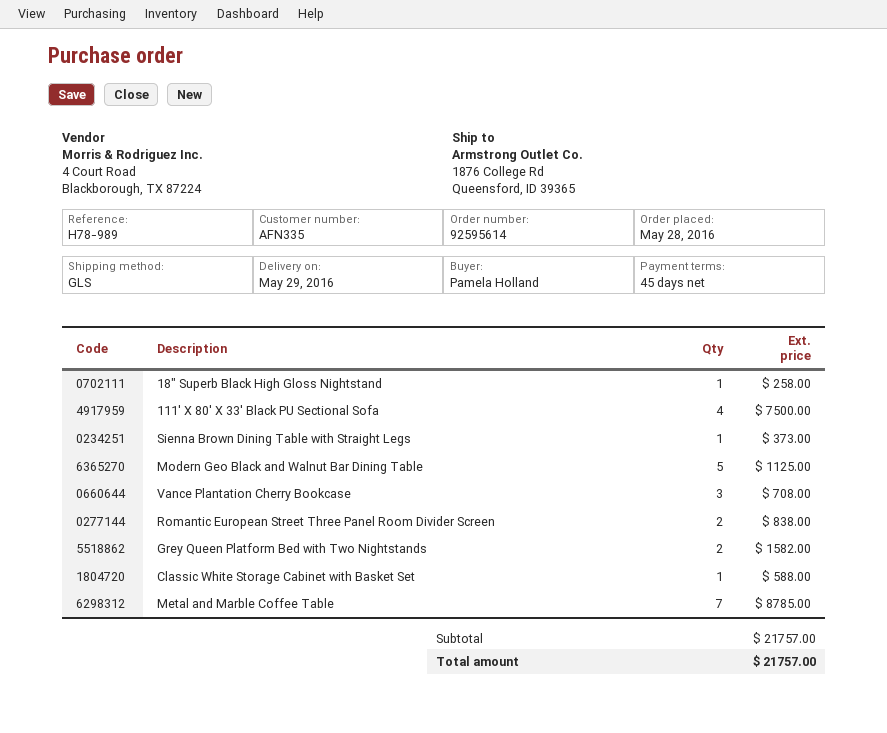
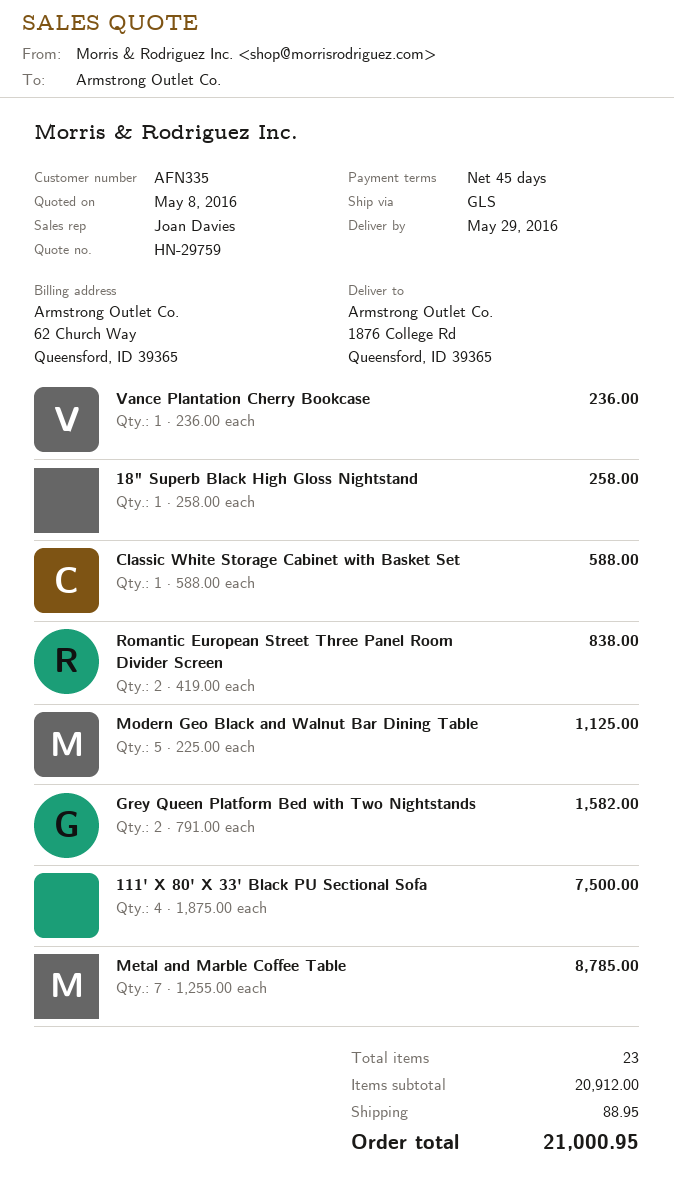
Sienna Brown Dining Table with Straight Legs: 1 for 373.00 -> none
Vance Plantation Cherry Bookcase: 3 for 708.00 -> 1 for 236.00
subtotal: 21757.00 -> 20912.00
shipping: none -> 88.95
total: 21757.00 -> 21000.95

